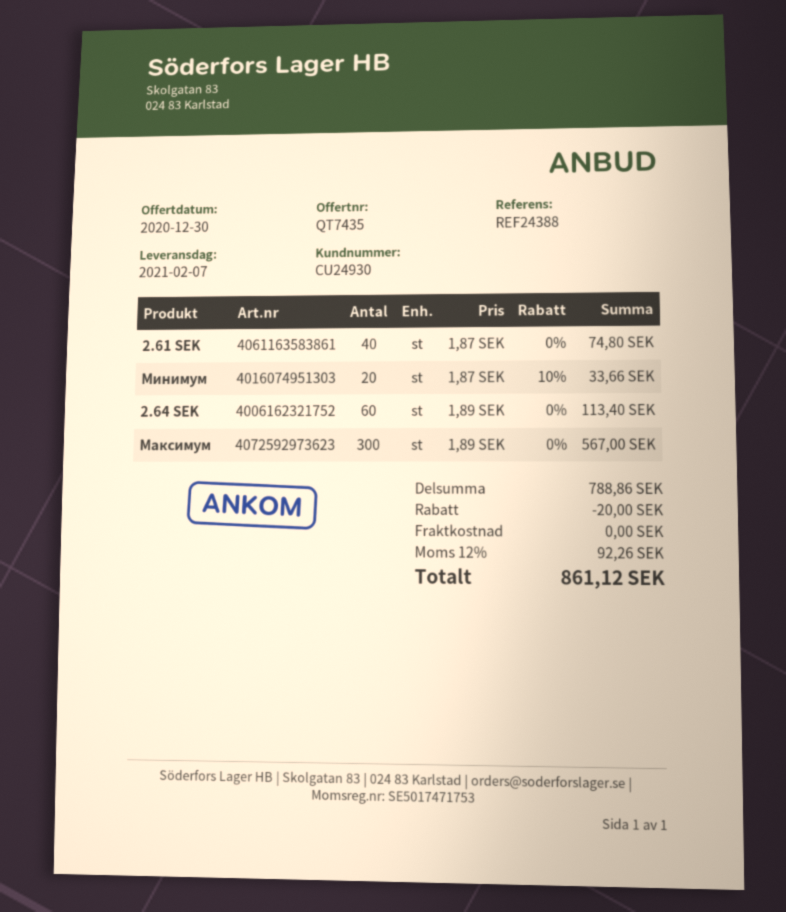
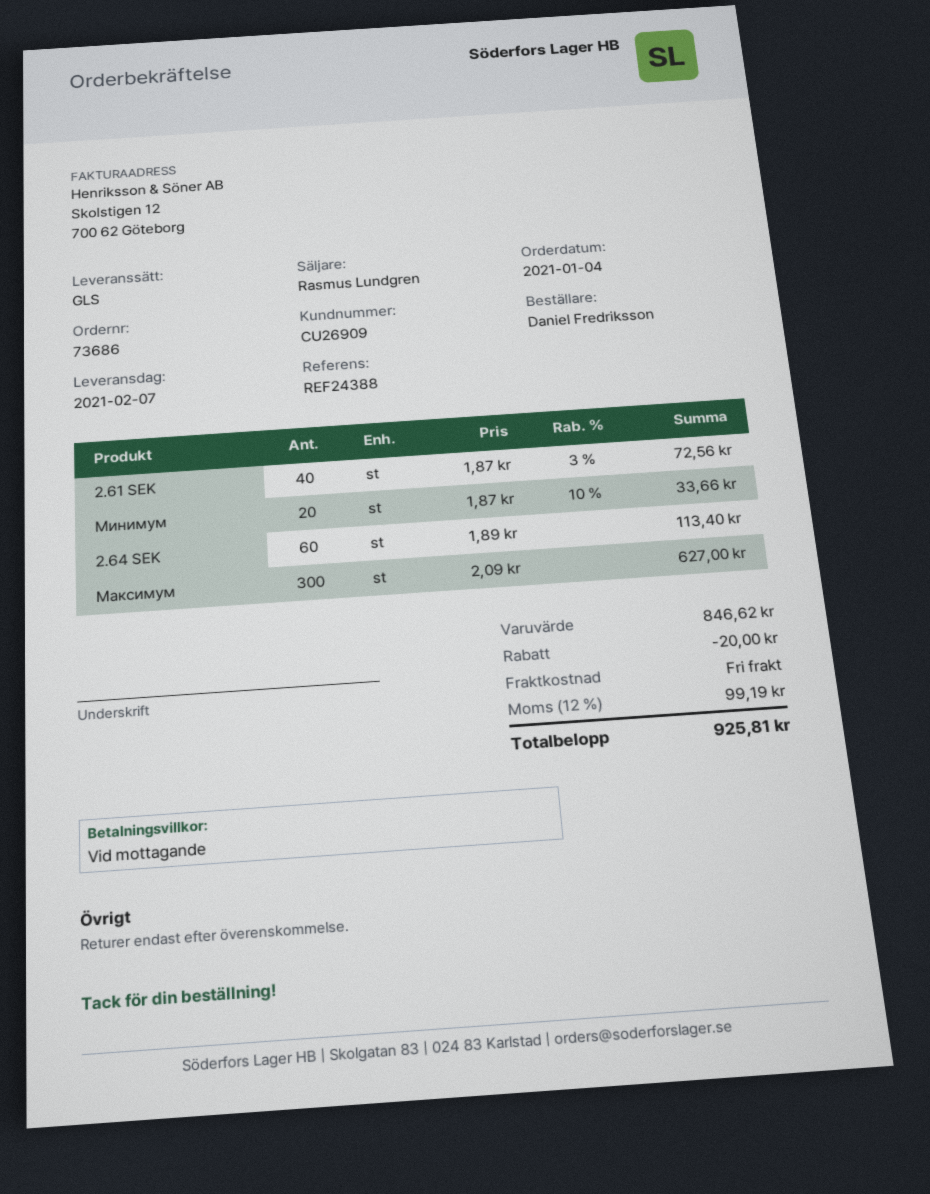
customer number: CU24930 -> CU26909
2.61 SEK: 40 x 1.87 = 74.80 -> 40 x 1.87 - 3% = 72.56
Максимум: 300 x 1.89 = 567.00 -> 300 x 2.09 = 627.00
subtotal: 788.86 -> 846.62
tax: 12% = 92.26 -> 12% = 99.19
total: 861.12 -> 925.81

